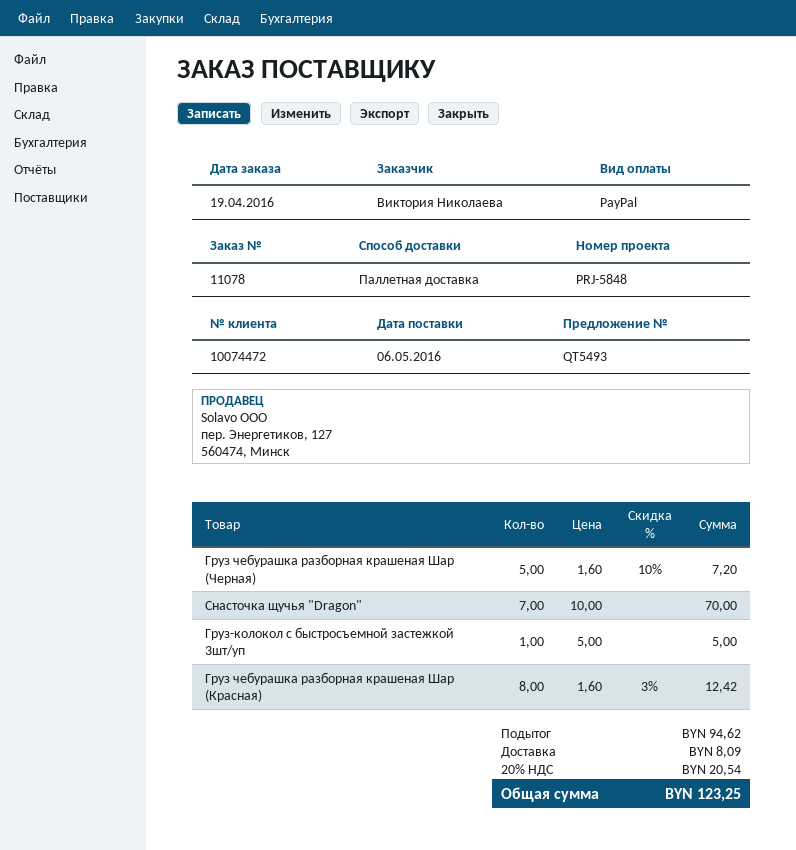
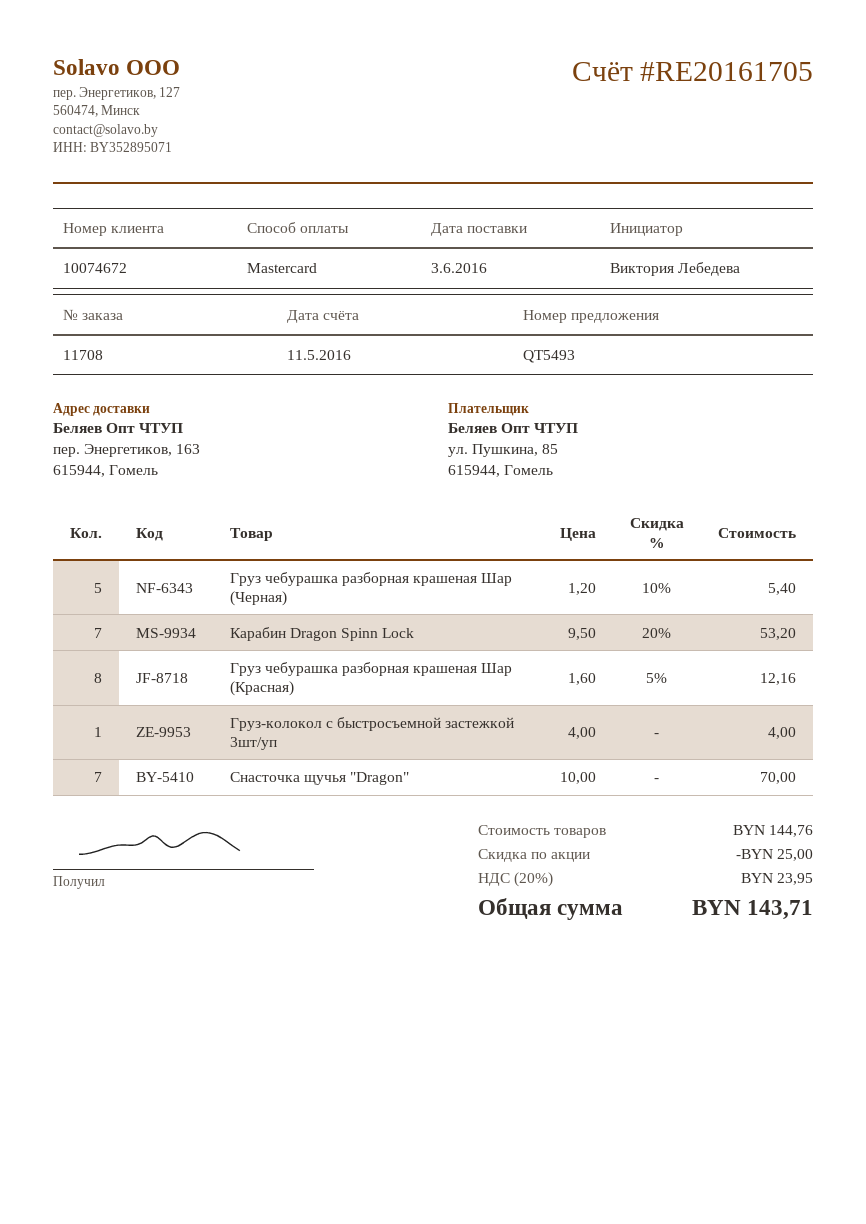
order number: 11078 -> 11708
delivery date: 2016-05-06 -> 2016-06-03
customer number: 10074472 -> 10074672
ordered by: Виктория Николаева -> Виктория Лебедева
payment method: PayPal -> Mastercard
Груз чебурашка разборная крашеная Шар (Черная): 5 x 1.60 - 10% = 7.20 -> 5 x 1.20 - 10% = 5.40
Груз-колокол с быстросъемной застежкой 3шт/уп: 1 x 5.00 = 5.00 -> 1 x 4.00 = 4.00
Груз чебурашка разборная крашеная Шар (Красная): 8 x 1.60 - 3% = 12.42 -> 8 x 1.60 - 5% = 12.16
Карабин Dragon Spinn Lock: none -> 7 x 9.50 - 20% = 53.20
subtotal: 94.62 -> 144.76
discount: none -> 25.00
shipping: 8.09 -> none
tax: 20% = 20.54 -> 20% = 23.95
total: 123.25 -> 143.71

